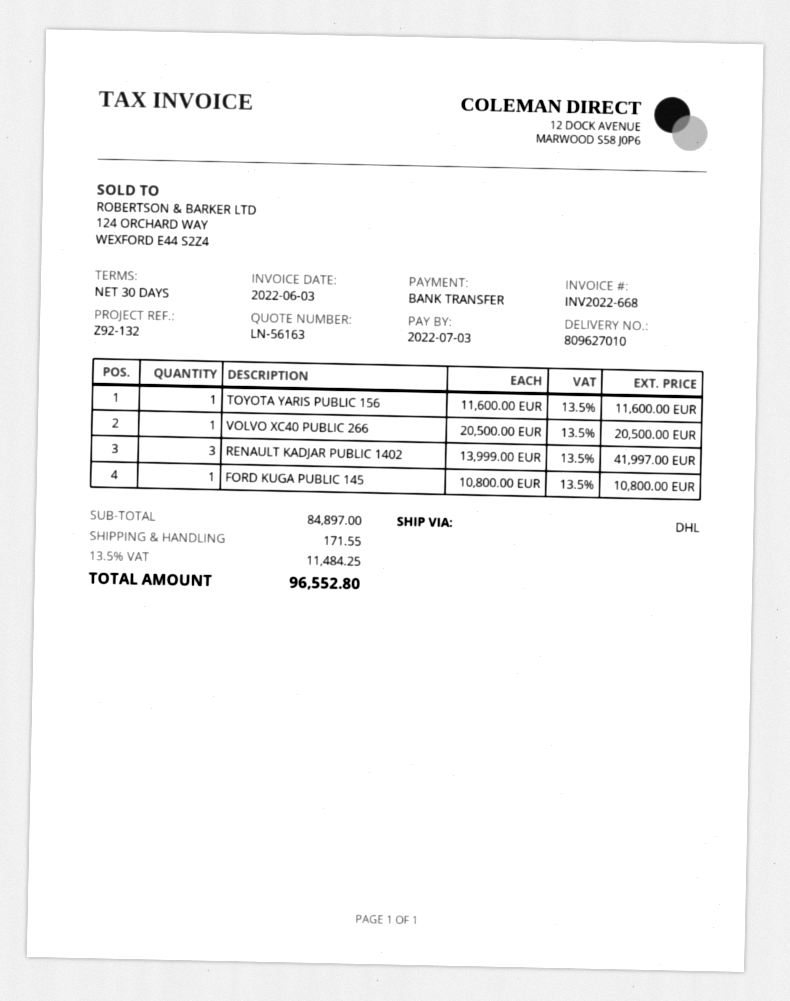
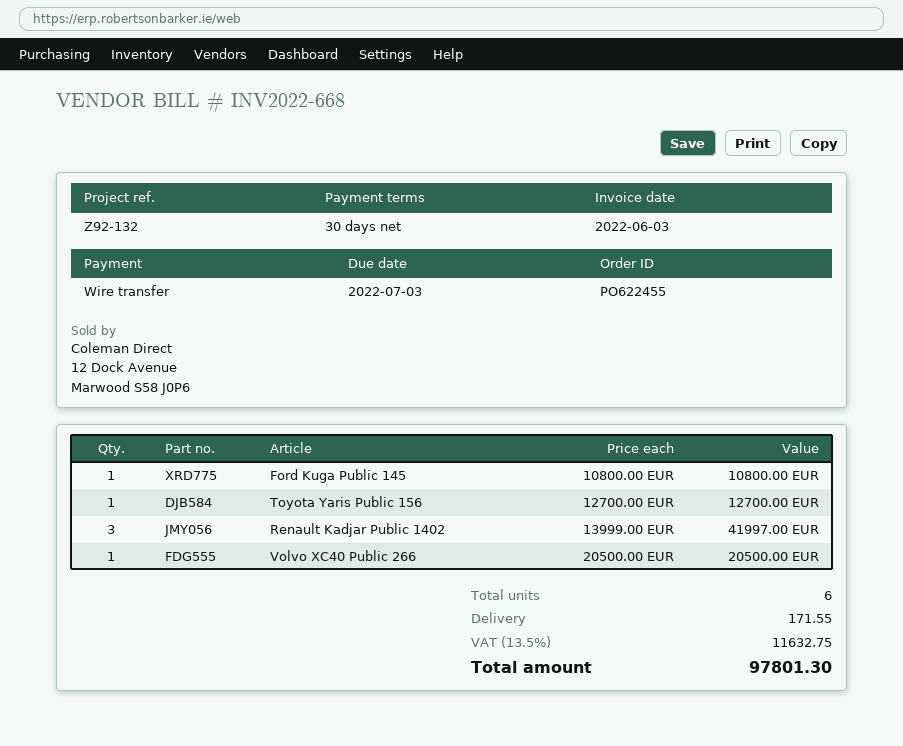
TOYOTA YARIS PUBLIC 156: 1 x 11600.00 = 11600.00 -> 1 x 12700.00 = 12700.00
tax: 13.5% = 11484.25 -> 13.5% = 11632.75
total: 96552.80 -> 97801.30

